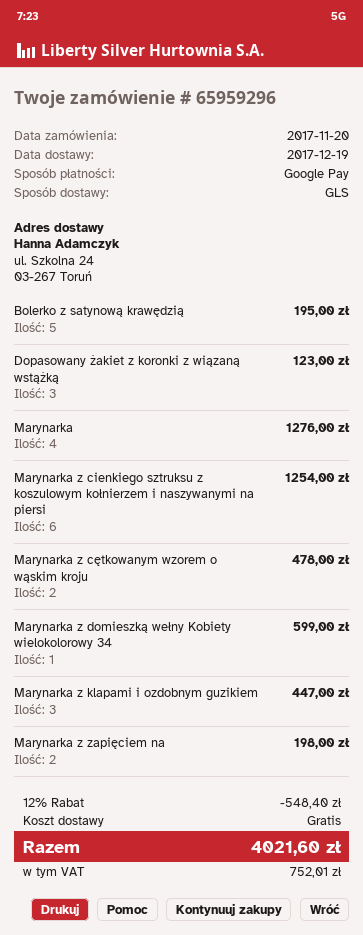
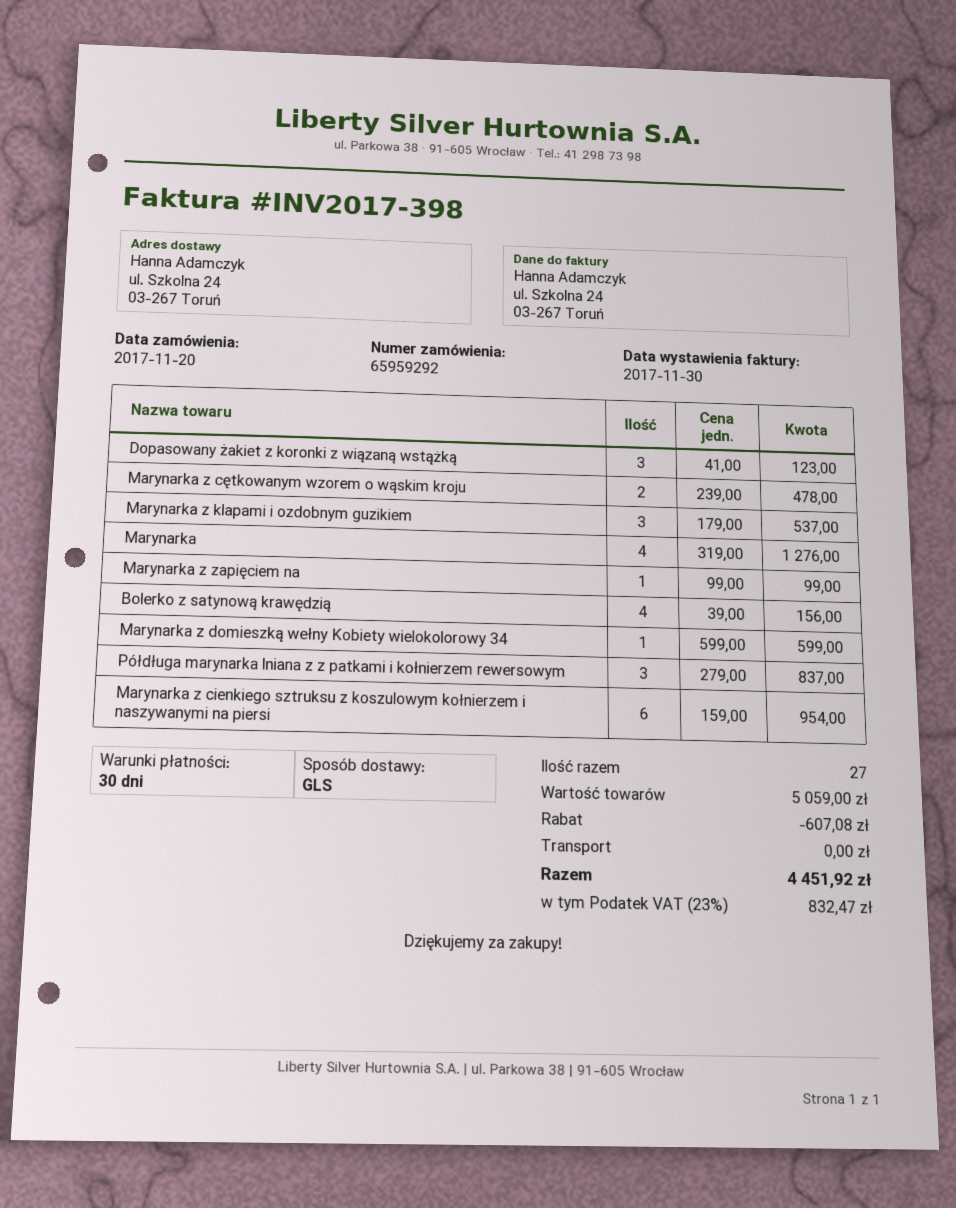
order number: 65959296 -> 65959292
Bolerko z satynową krawędzią: 5 for 195.00 -> 4 for 156.00
Marynarka z cienkiego sztruksu z koszulowym kołnierzem i naszywanymi na piersi: 6 for 1254.00 -> 6 for 954.00
Marynarka z klapami i ozdobnym guzikiem: 3 for 447.00 -> 3 for 537.00
Marynarka z zapięciem na: 2 for 198.00 -> 1 for 99.00
Półdługa marynarka lniana z z patkami i kołnierzem rewersowym: none -> 3 for 837.00
discount: 548.40 -> 607.08
tax: 752.01 -> 832.47
total: 4021.60 -> 4451.92

